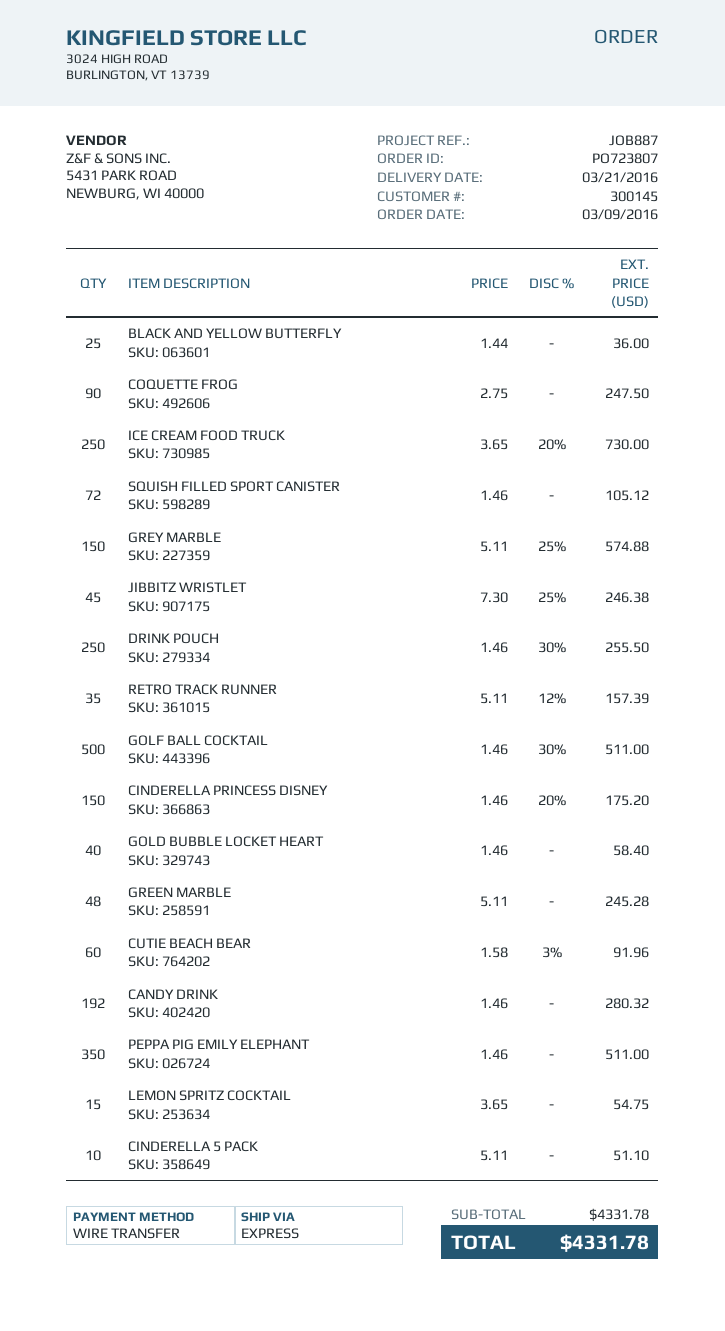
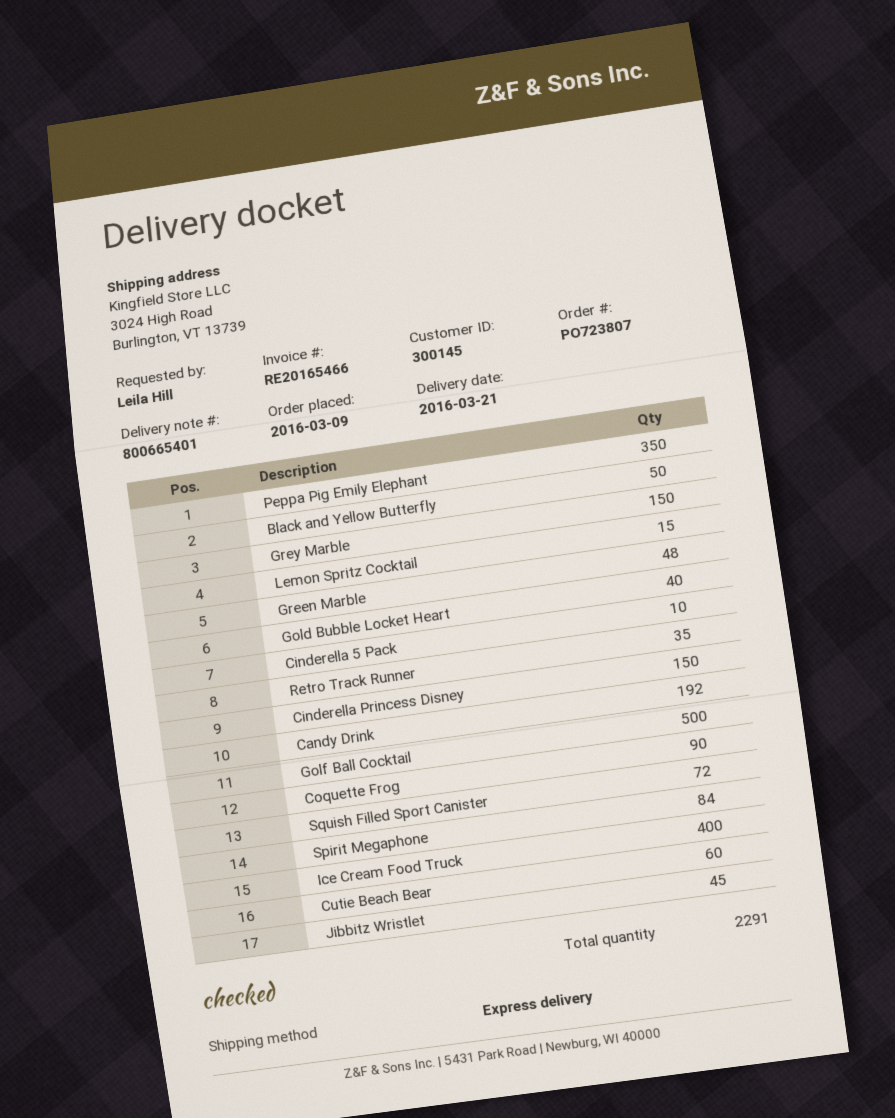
BLACK AND YELLOW BUTTERFLY: 25 -> 50
ICE CREAM FOOD TRUCK: 250 -> 400
DRINK POUCH: 250 -> none
Spirit Megaphone: none -> 84

